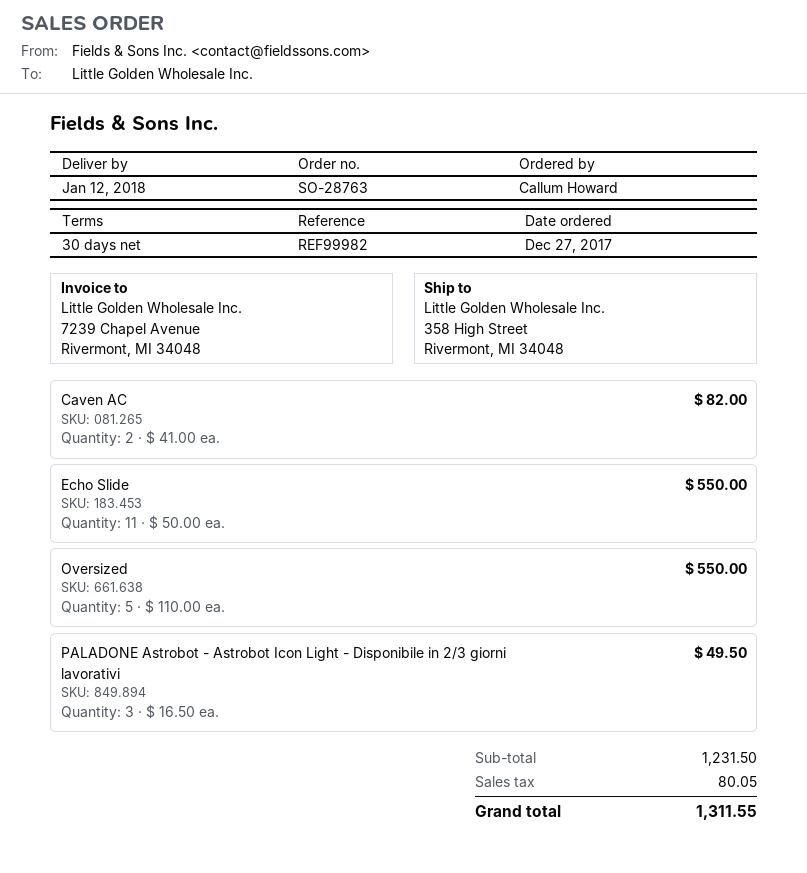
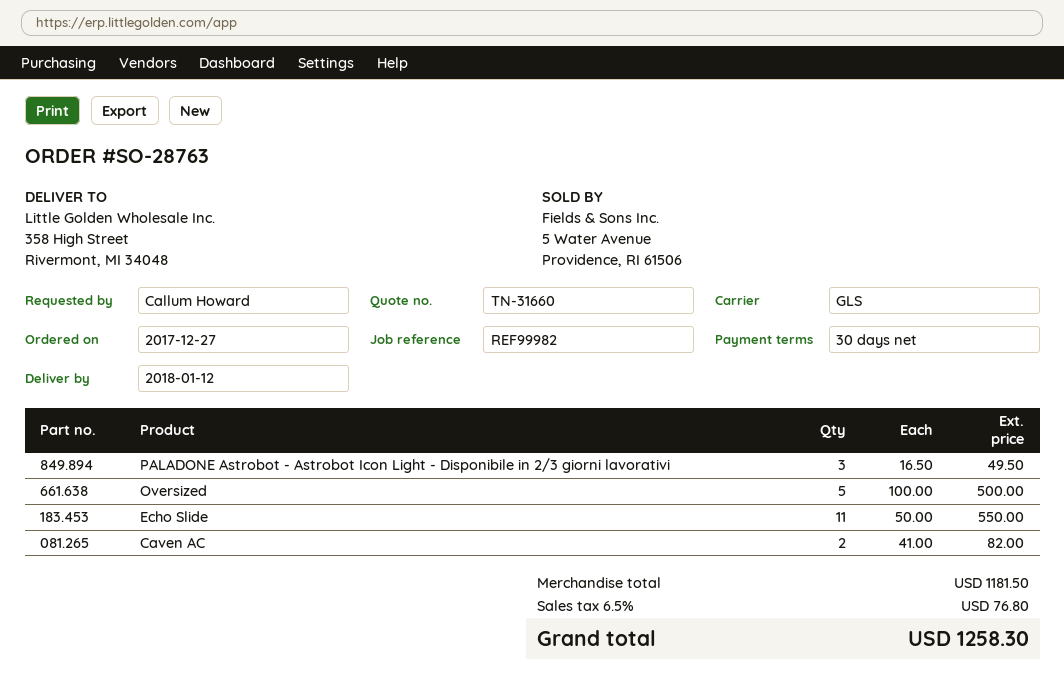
Oversized: 5 x 110.00 = 550.00 -> 5 x 100.00 = 500.00
subtotal: 1231.50 -> 1181.50
tax: 80.05 -> 76.80
total: 1311.55 -> 1258.30

